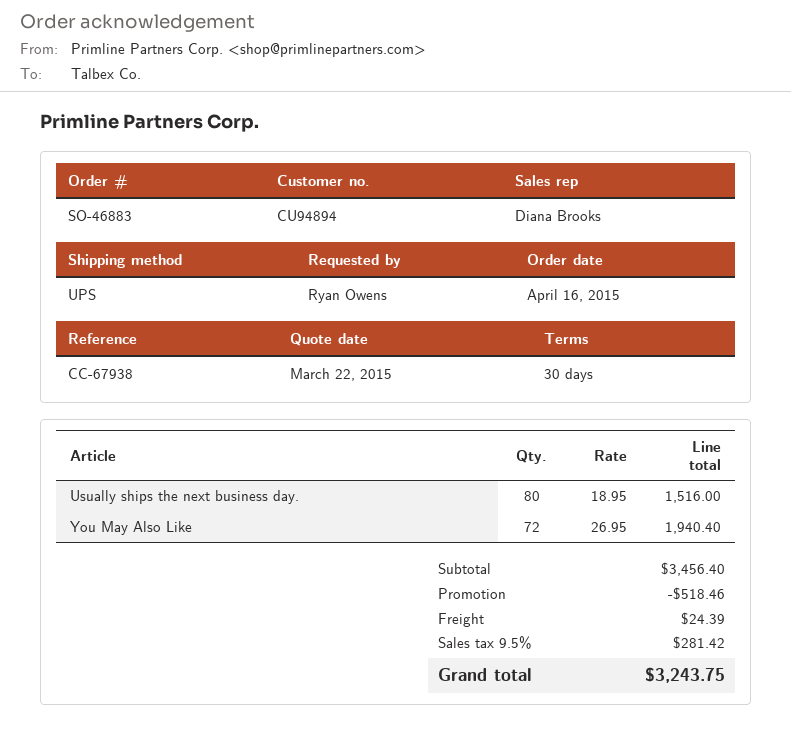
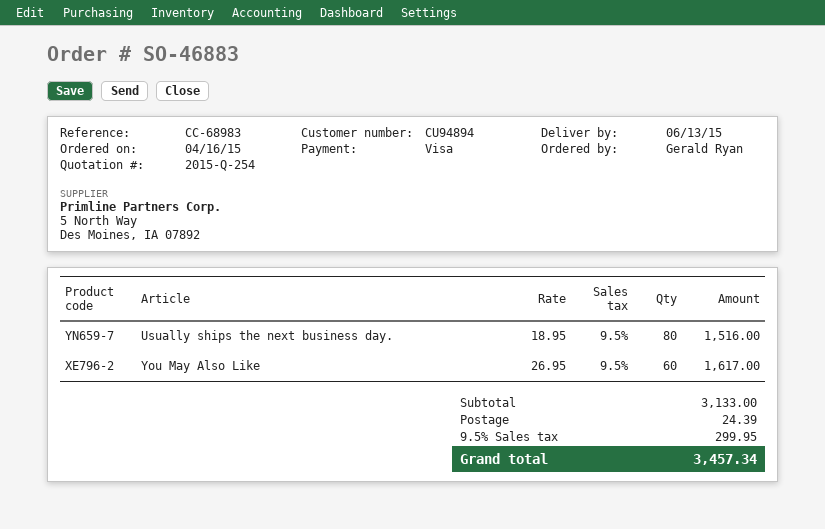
reference: CC-67938 -> CC-68983
ordered by: Ryan Owens -> Gerald Ryan
You May Also Like: 72 x 26.95 = 1940.40 -> 60 x 26.95 = 1617.00
subtotal: 3456.40 -> 3133.00
discount: 518.46 -> none
tax: 9.5% = 281.42 -> 9.5% = 299.95
total: 3243.75 -> 3457.34

